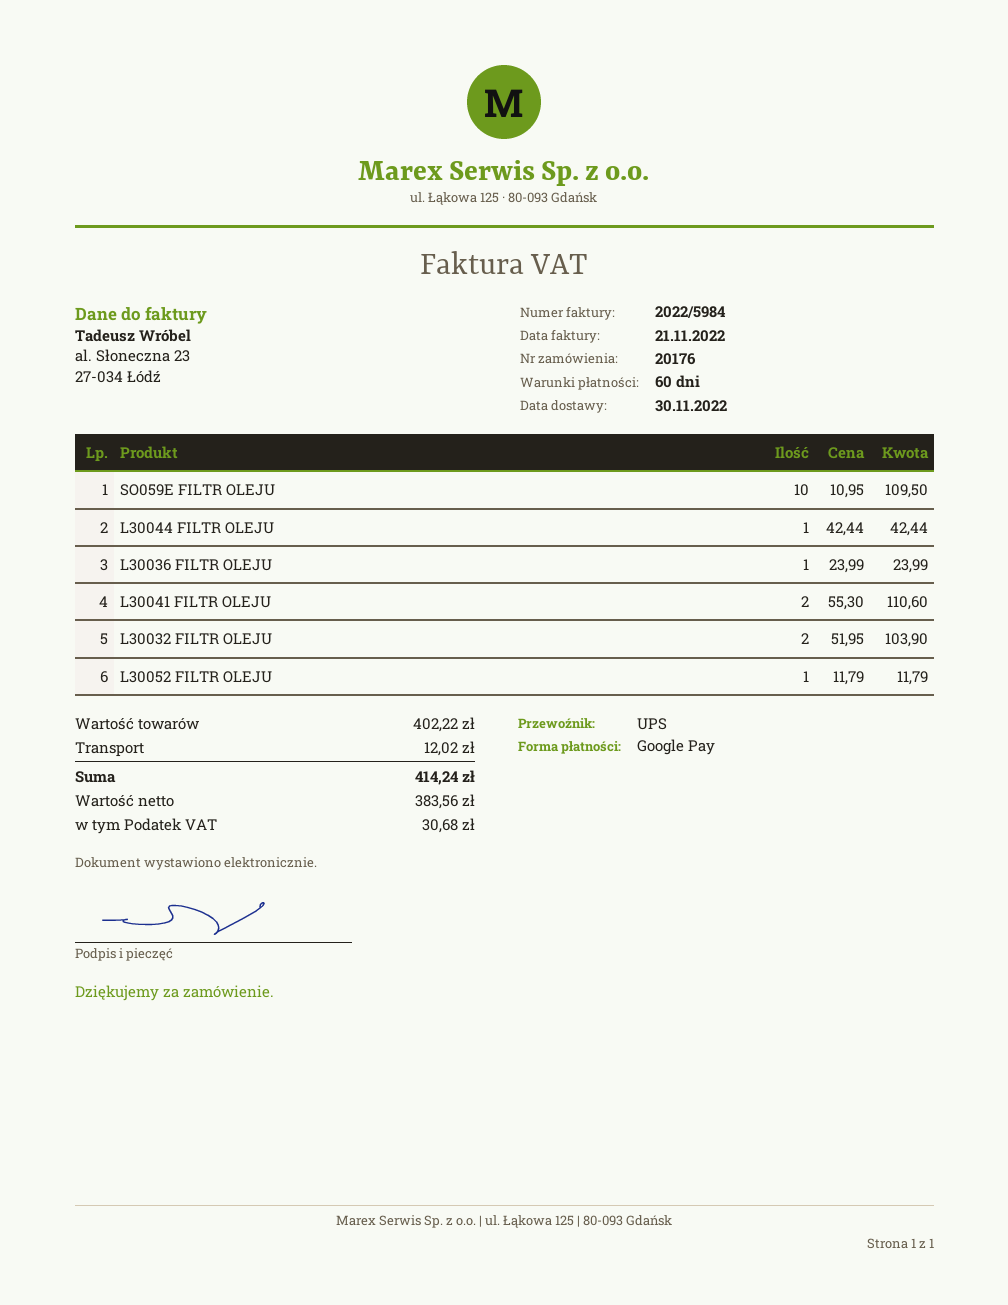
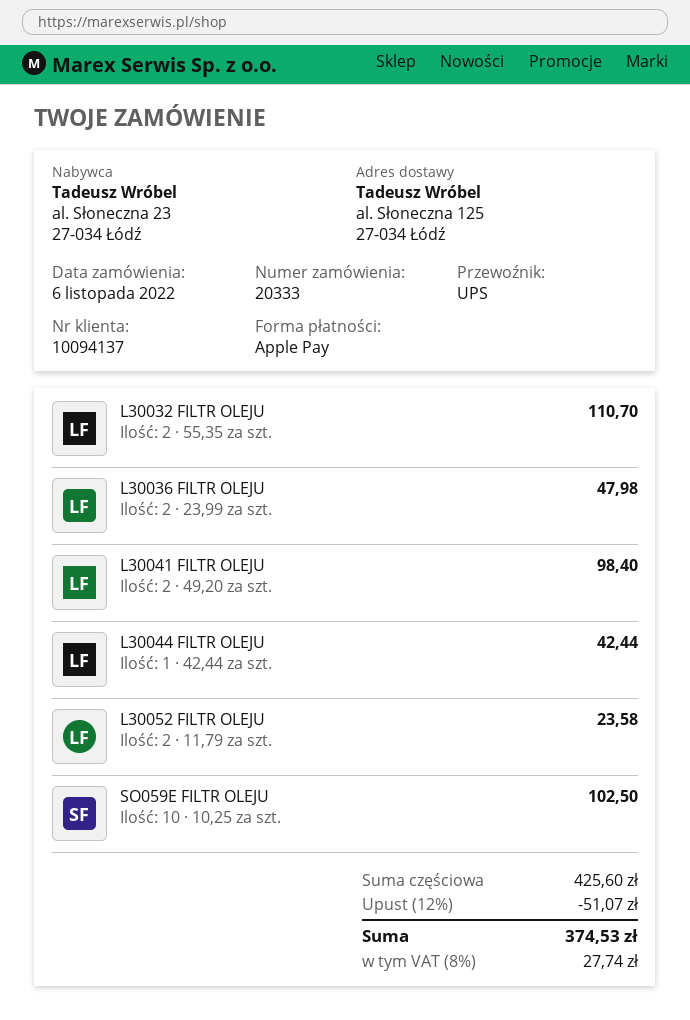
order number: 20176 -> 20333
payment method: Google Pay -> Apple Pay
SO059E FILTR OLEJU: 10 x 10.95 = 109.50 -> 10 x 10.25 = 102.50
L30036 FILTR OLEJU: 1 x 23.99 = 23.99 -> 2 x 23.99 = 47.98
L30041 FILTR OLEJU: 2 x 55.30 = 110.60 -> 2 x 49.20 = 98.40
L30032 FILTR OLEJU: 2 x 51.95 = 103.90 -> 2 x 55.35 = 110.70
L30052 FILTR OLEJU: 1 x 11.79 = 11.79 -> 2 x 11.79 = 23.58
subtotal: 402.22 -> 425.60
discount: none -> 12% = 51.07
shipping: 12.02 -> none
tax: 30.68 -> 27.74
total: 414.24 -> 374.53

